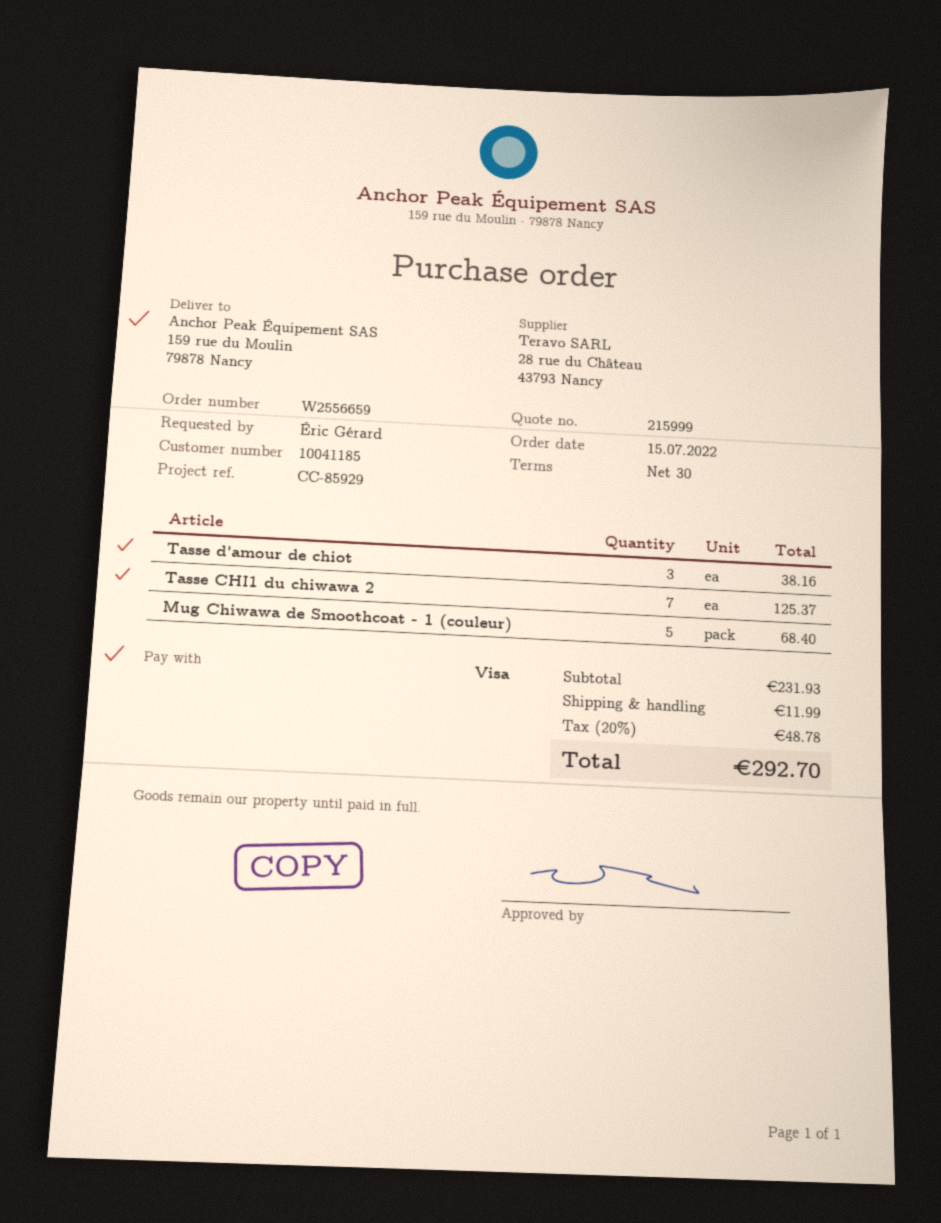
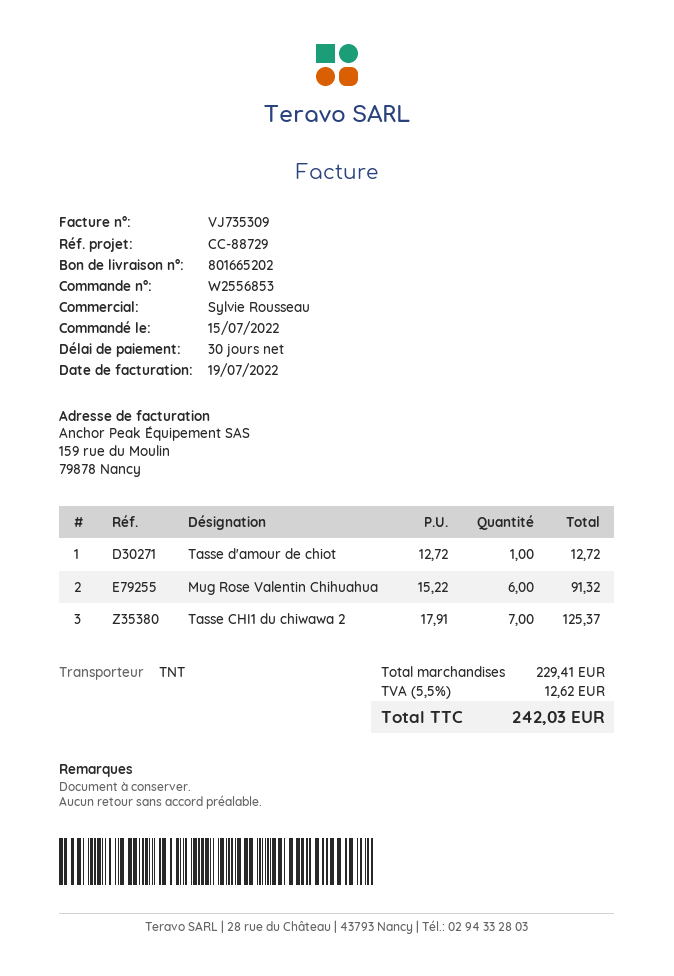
order number: W2556659 -> W2556853
reference: CC-85929 -> CC-88729
Tasse d'amour de chiot: 3 for 38.16 -> 1 for 12.72
Mug Chiwawa de Smoothcoat - 1 (couleur): 5 for 68.40 -> none
Mug Rose Valentin Chihuahua: none -> 6 for 91.32
subtotal: 231.93 -> 229.41
shipping: 11.99 -> none
tax: 20% = 48.78 -> 5.5% = 12.62
total: 292.70 -> 242.03

